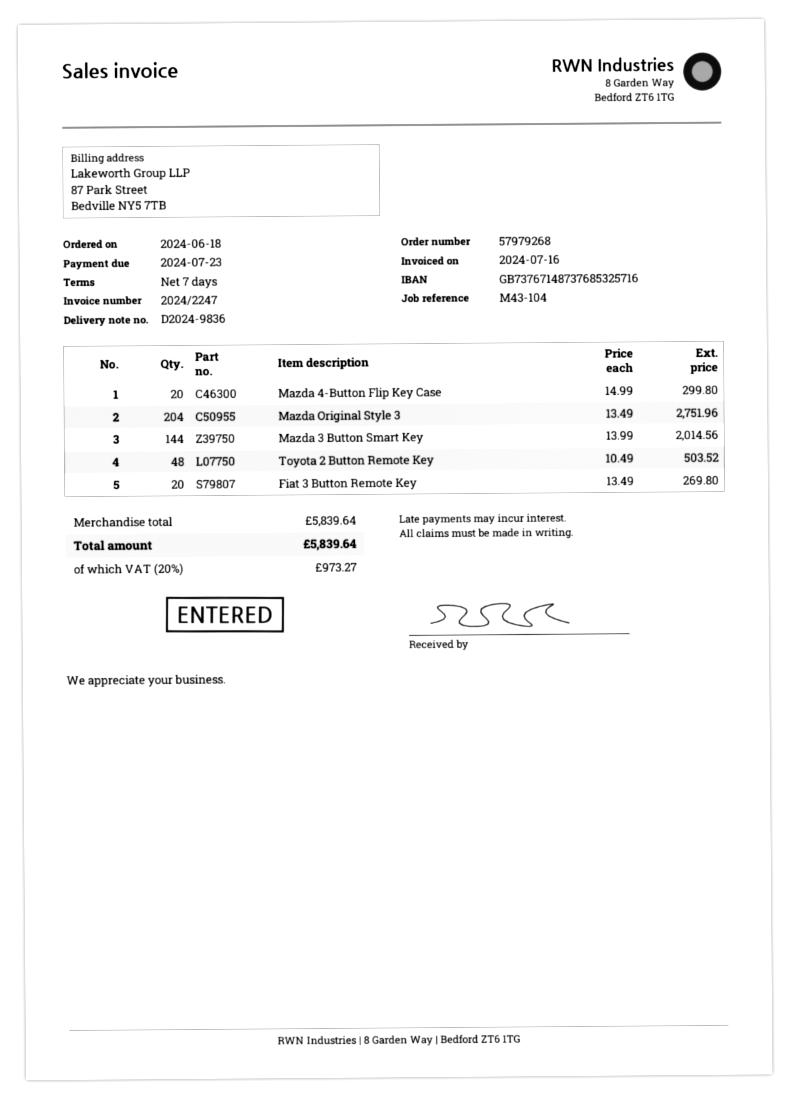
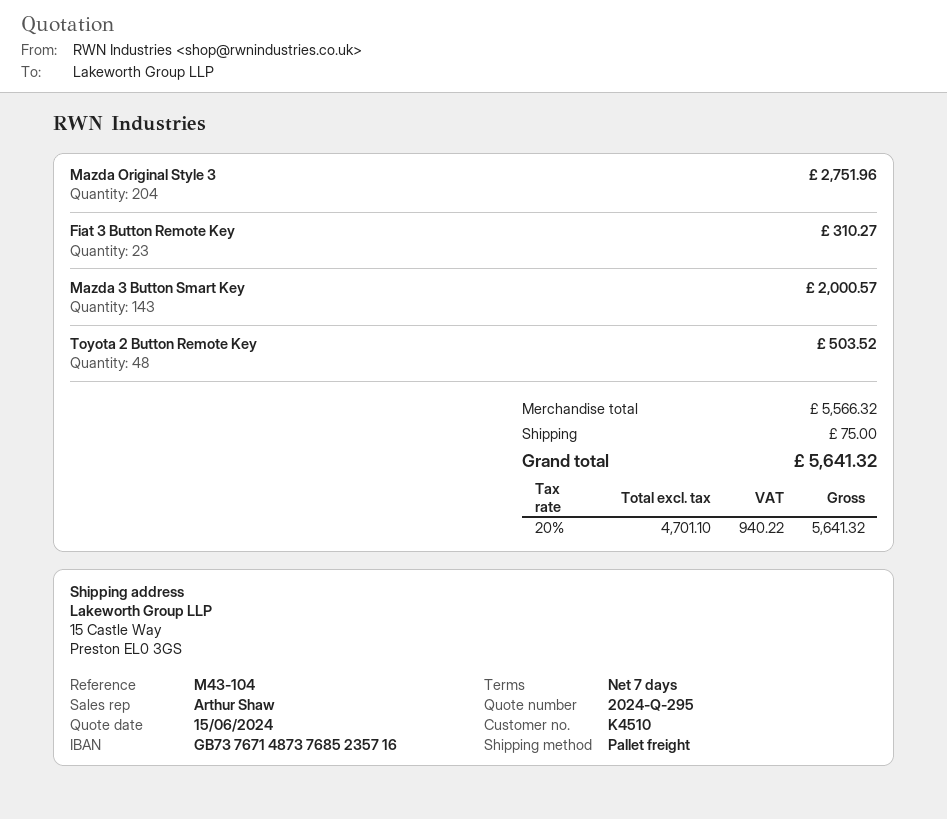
bank account: GB73767148737685325716 -> GB73767148737685235716
Mazda 4-Button Flip Key Case: 20 for 299.80 -> none
Mazda 3 Button Smart Key: 144 for 2014.56 -> 143 for 2000.57
Fiat 3 Button Remote Key: 20 for 269.80 -> 23 for 310.27
subtotal: 5839.64 -> 5566.32
shipping: none -> 75.00
tax: 20% = 973.27 -> 20% = 940.22
total: 5839.64 -> 5641.32

